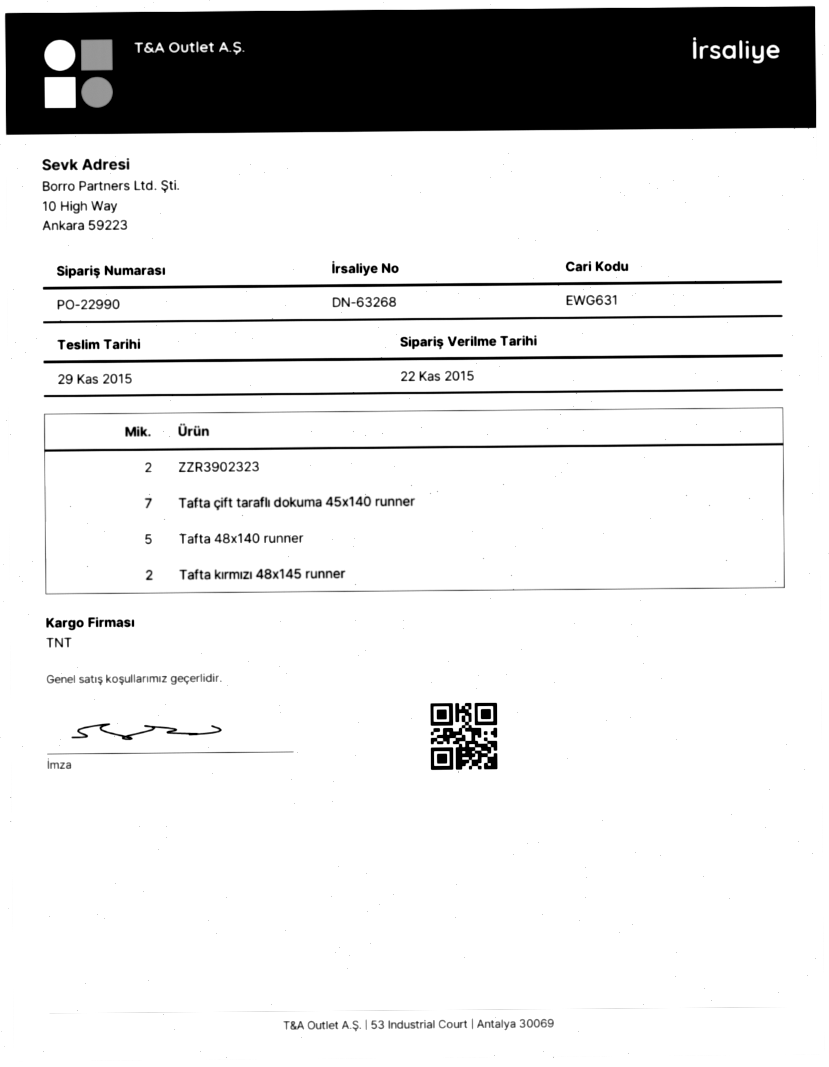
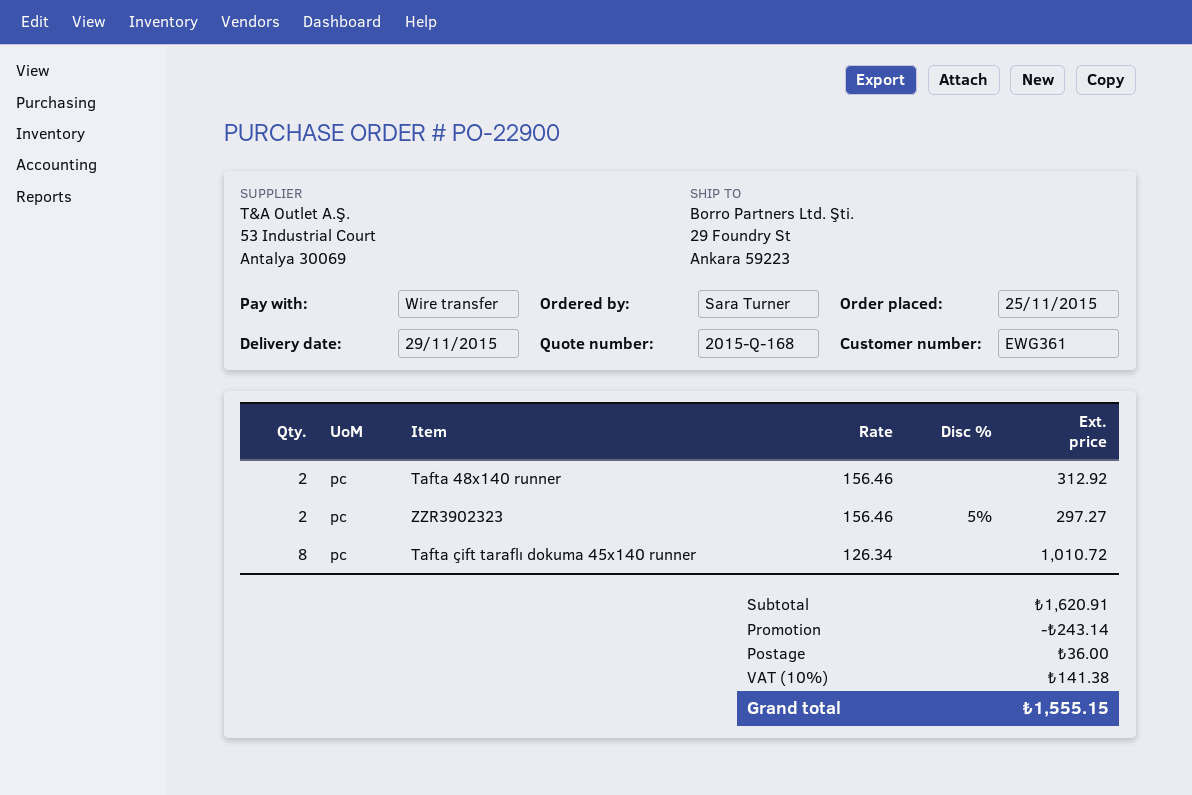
order number: PO-22990 -> PO-22900
order date: 2015-11-22 -> 2015-11-25
customer number: EWG631 -> EWG361
ship to: 10 High Way, Ankara 59223 -> 29 Foundry St, Ankara 59223
Tafta çift taraflı dokuma 45x140 runner: 7 -> 8
Tafta 48x140 runner: 5 -> 2
Tafta kırmızı 48x145 runner: 2 -> none

